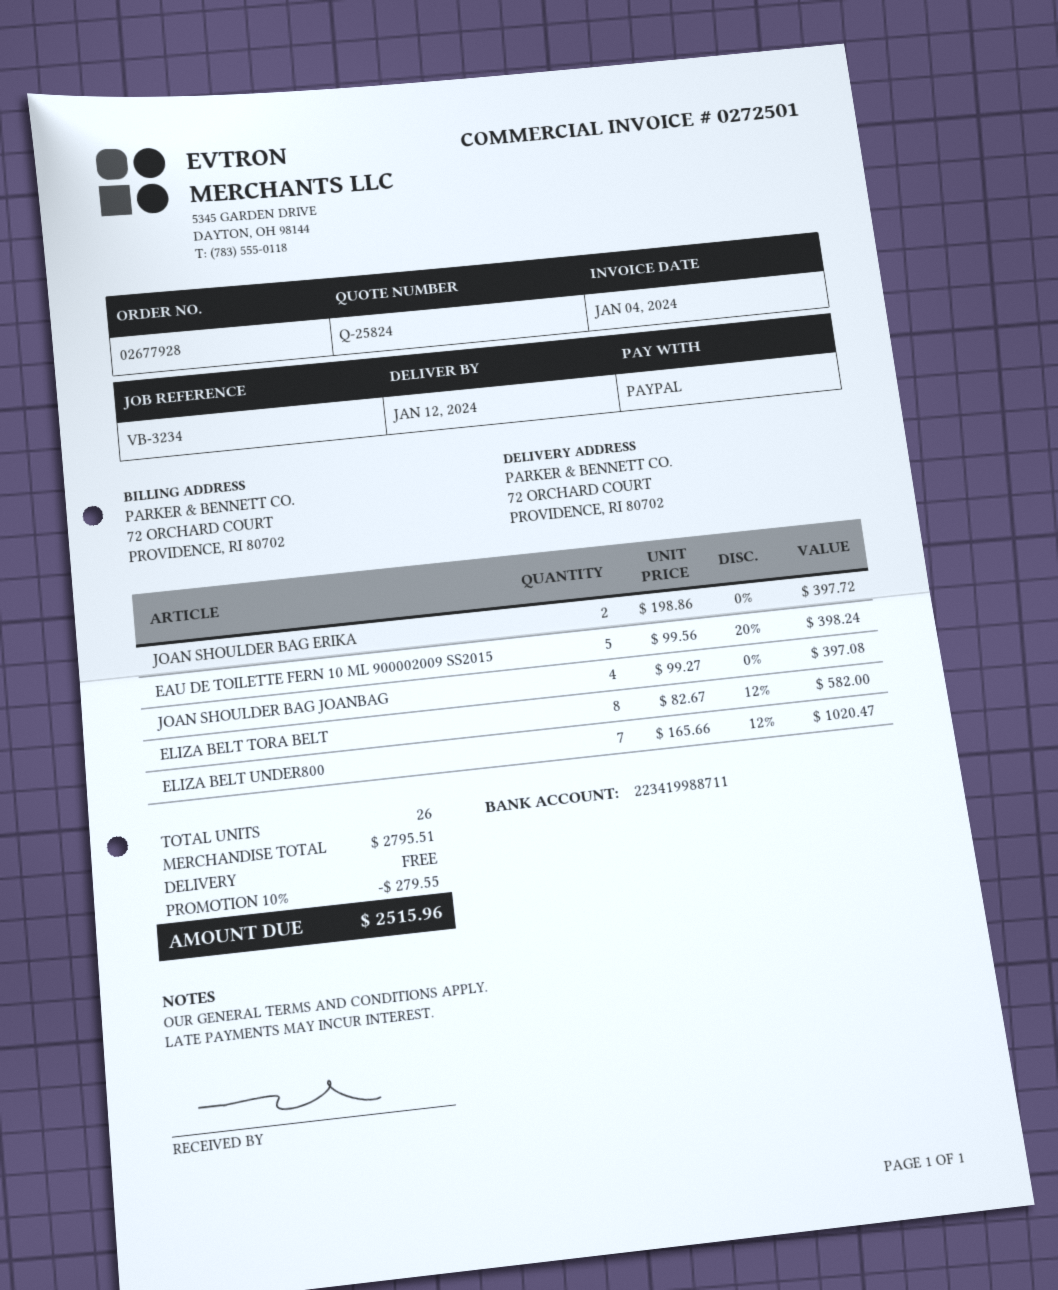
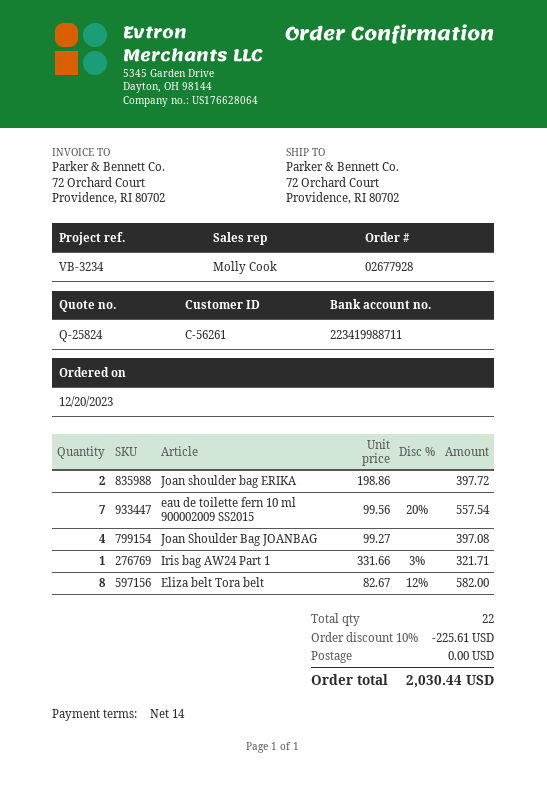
EAU DE TOILETTE FERN 10 ML 900002009 SS2015: 5 x 99.56 - 20% = 398.24 -> 7 x 99.56 - 20% = 557.54
ELIZA BELT UNDER800: 7 x 165.66 - 12% = 1020.47 -> none
Iris bag AW24 Part 1: none -> 1 x 331.66 - 3% = 321.71
total quantity: 26 -> 22
discount: 10% = 279.55 -> 10% = 225.61
total: 2515.96 -> 2030.44

